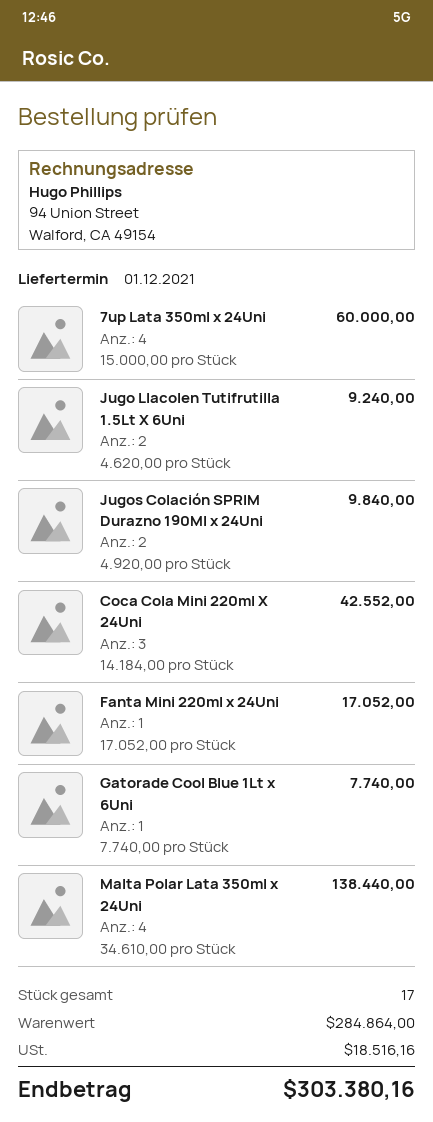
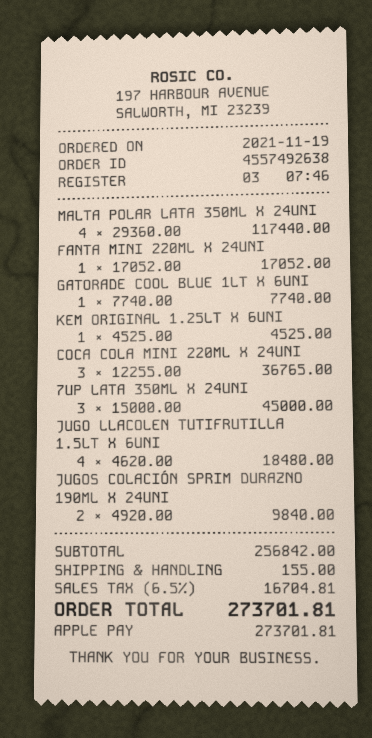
7up Lata 350ml x 24Uni: 4 x 15000.00 = 60000.00 -> 3 x 15000.00 = 45000.00
Jugo Llacolen Tutifrutilla 1.5Lt X 6Uni: 2 x 4620.00 = 9240.00 -> 4 x 4620.00 = 18480.00
Coca Cola Mini 220ml X 24Uni: 3 x 14184.00 = 42552.00 -> 3 x 12255.00 = 36765.00
Malta Polar Lata 350ml x 24Uni: 4 x 34610.00 = 138440.00 -> 4 x 29360.00 = 117440.00
KEM ORIGINAL 1.25LT X 6UNI: none -> 1 x 4525.00 = 4525.00
subtotal: 284864.00 -> 256842.00
shipping: none -> 155.00
tax: 18516.16 -> 16704.81
total: 303380.16 -> 273701.81

